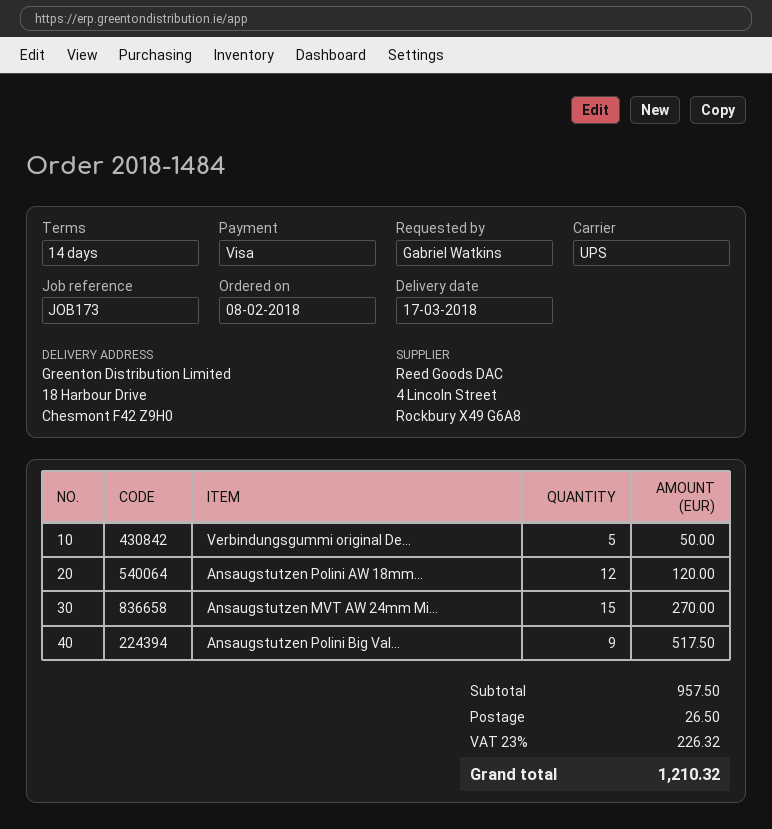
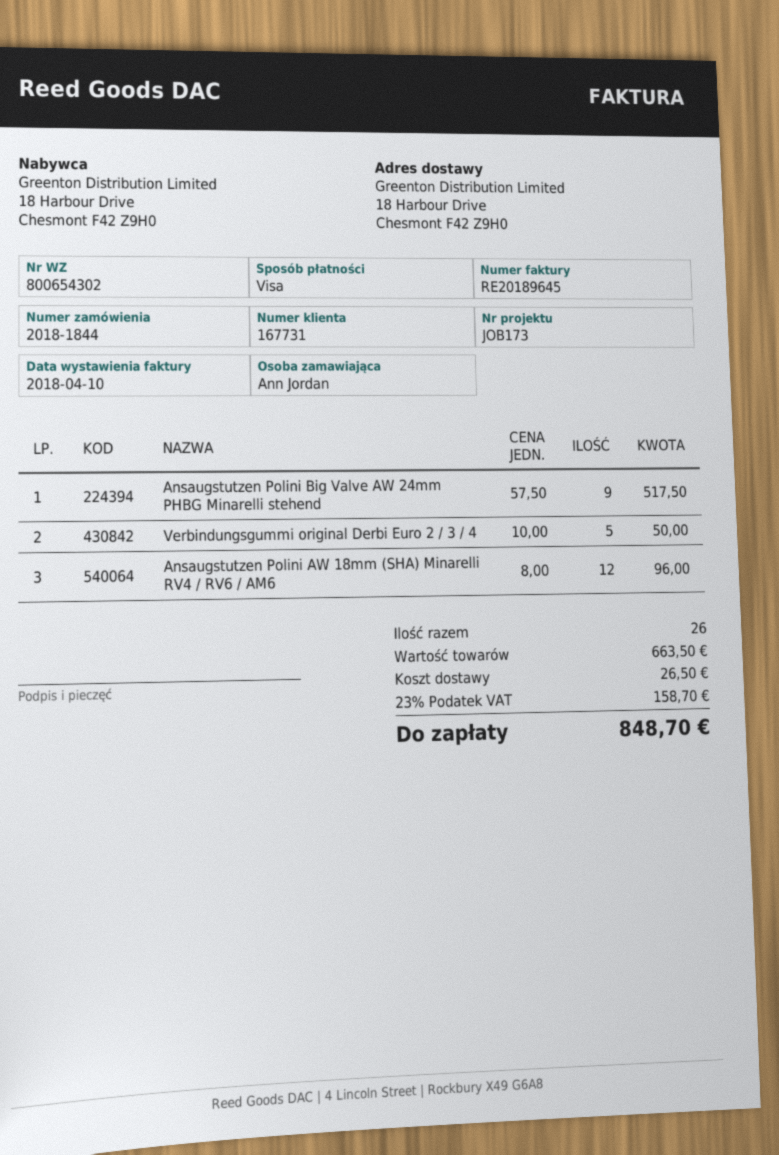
order number: 2018-1484 -> 2018-1844
ordered by: Gabriel Watkins -> Ann Jordan
Ansaugstutzen Polini AW 18mm...: 12 for 120.00 -> 12 for 96.00
Ansaugstutzen MVT AW 24mm Mi...: 15 for 270.00 -> none
subtotal: 957.50 -> 663.50
tax: 23% = 226.32 -> 23% = 158.70
total: 1210.32 -> 848.70

